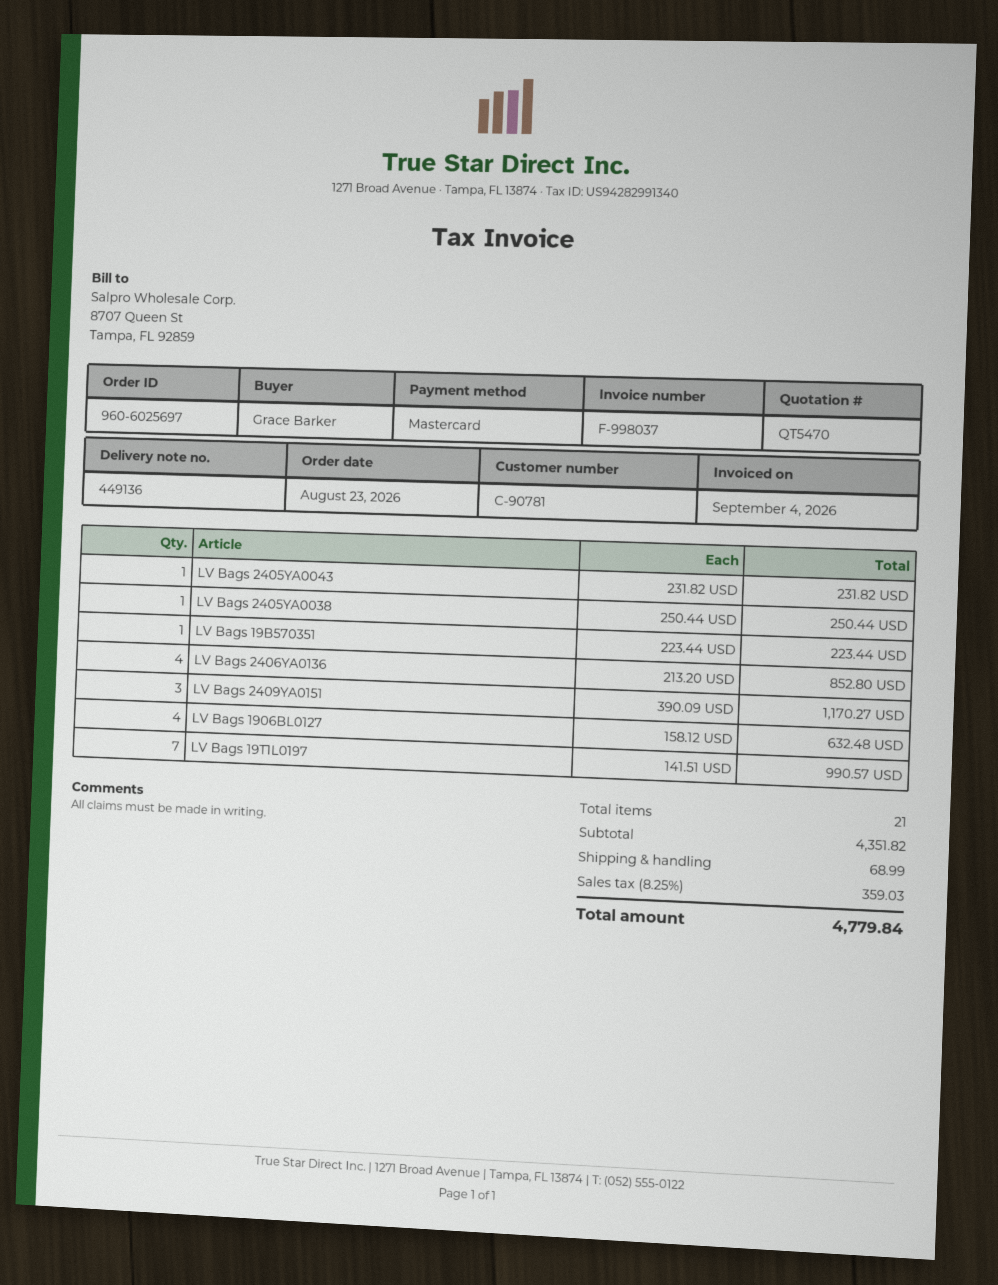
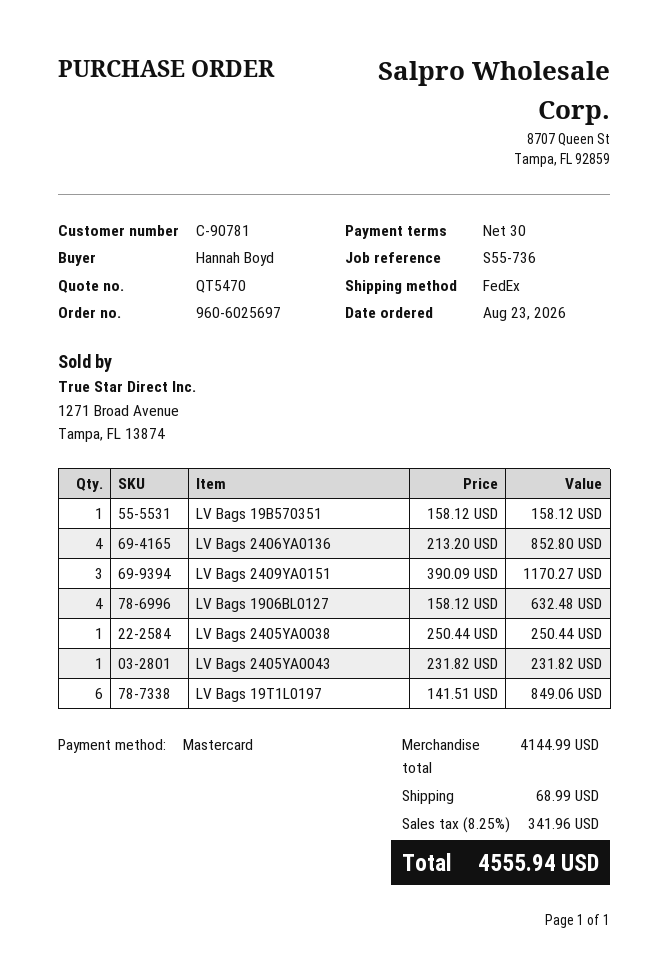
ordered by: Grace Barker -> Hannah Boyd
LV Bags 19B570351: 1 x 223.44 = 223.44 -> 1 x 158.12 = 158.12
LV Bags 19T1L0197: 7 x 141.51 = 990.57 -> 6 x 141.51 = 849.06
subtotal: 4351.82 -> 4144.99
tax: 8.25% = 359.03 -> 8.25% = 341.96
total: 4779.84 -> 4555.94

